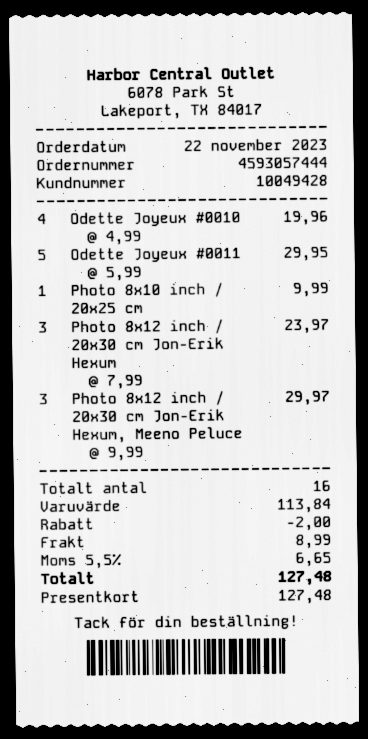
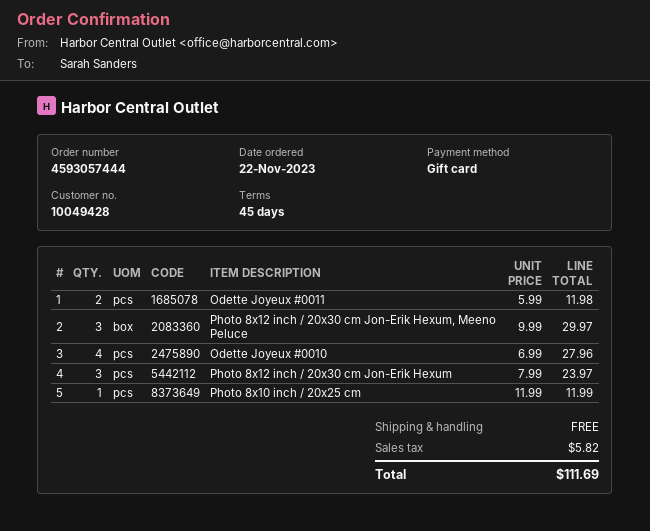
Odette Joyeux #0010: 4 x 4.99 = 19.96 -> 4 x 6.99 = 27.96
Odette Joyeux #0011: 5 x 5.99 = 29.95 -> 2 x 5.99 = 11.98
Photo 8x10 inch / 20x25 cm: 1 x 9.99 = 9.99 -> 1 x 11.99 = 11.99
discount: 2.00 -> none
shipping: 8.99 -> 0.00
tax: 6.65 -> 5.82
total: 127.48 -> 111.69

